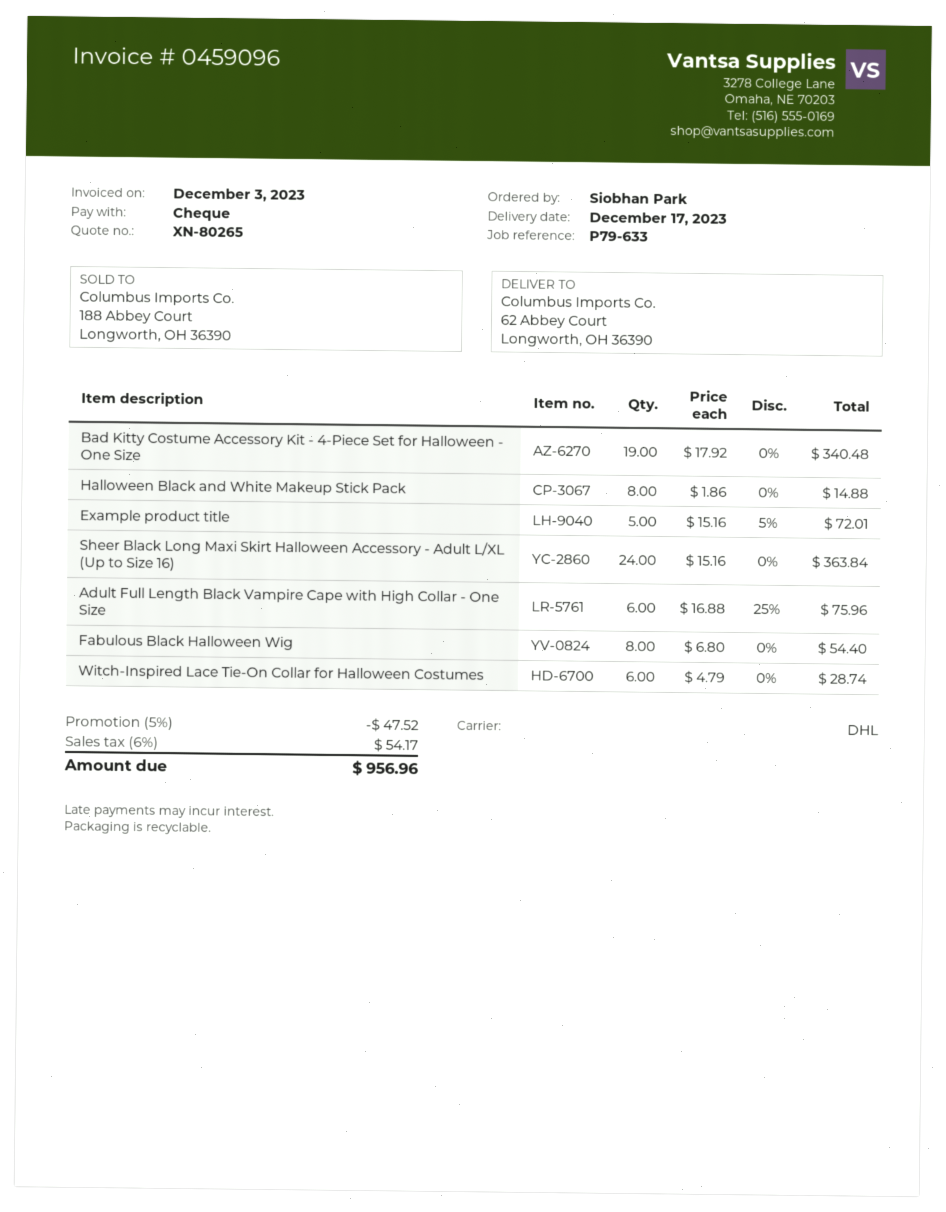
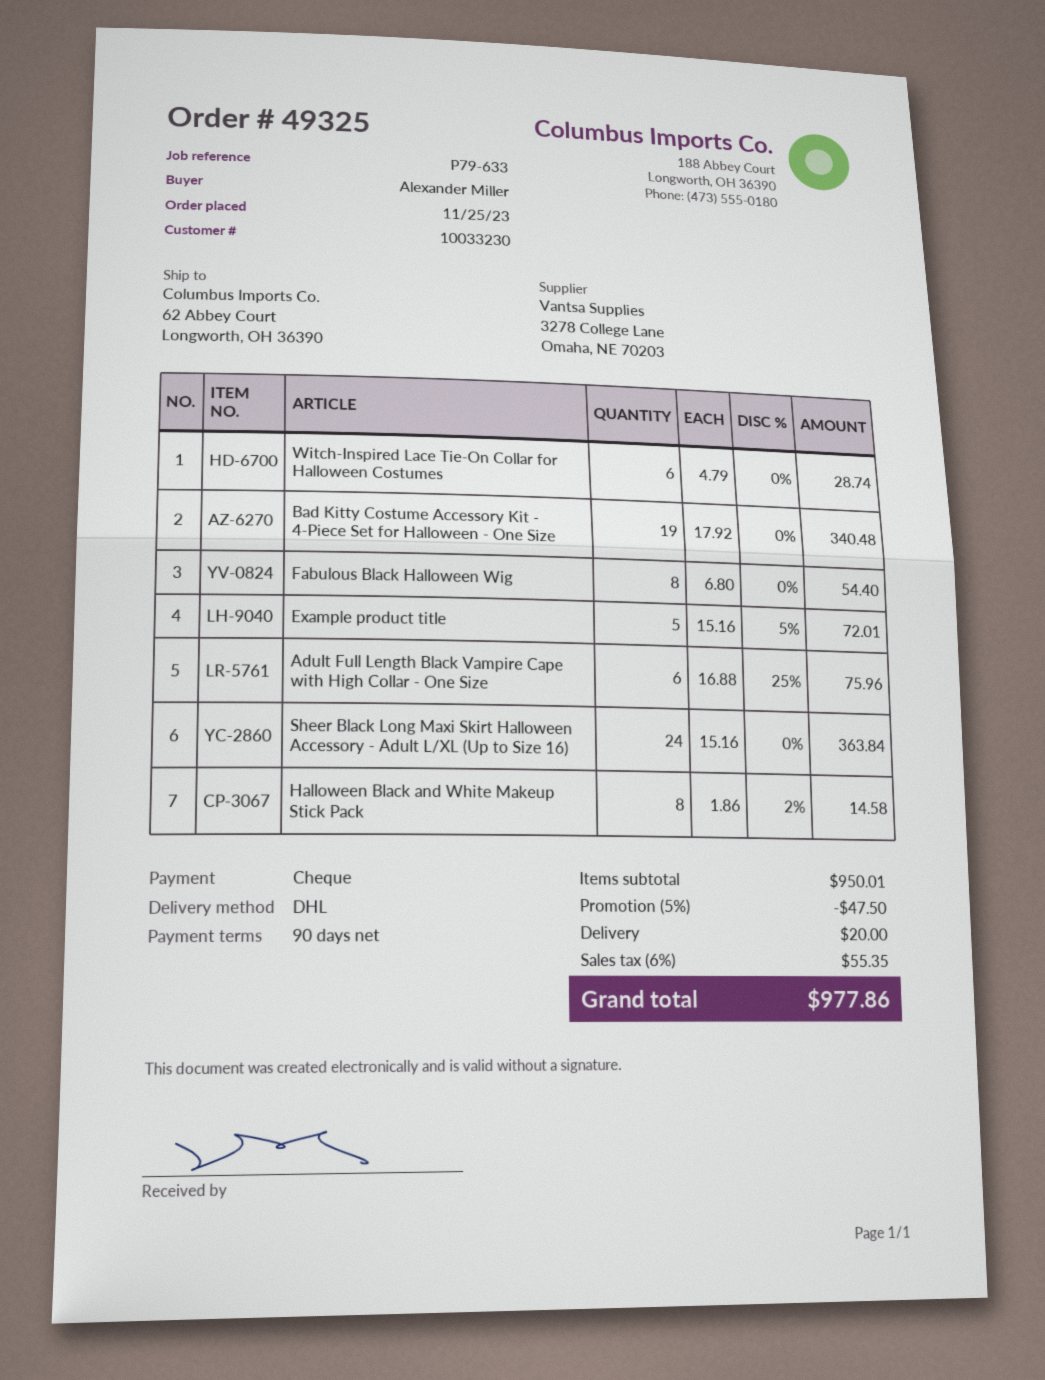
ordered by: Siobhan Park -> Alexander Miller
Halloween Black and White Makeup Stick Pack: 8 x 1.86 = 14.88 -> 8 x 1.86 - 2% = 14.58
discount: 5% = 47.52 -> 5% = 47.50
shipping: none -> 20.00
tax: 6% = 54.17 -> 6% = 55.35
total: 956.96 -> 977.86

